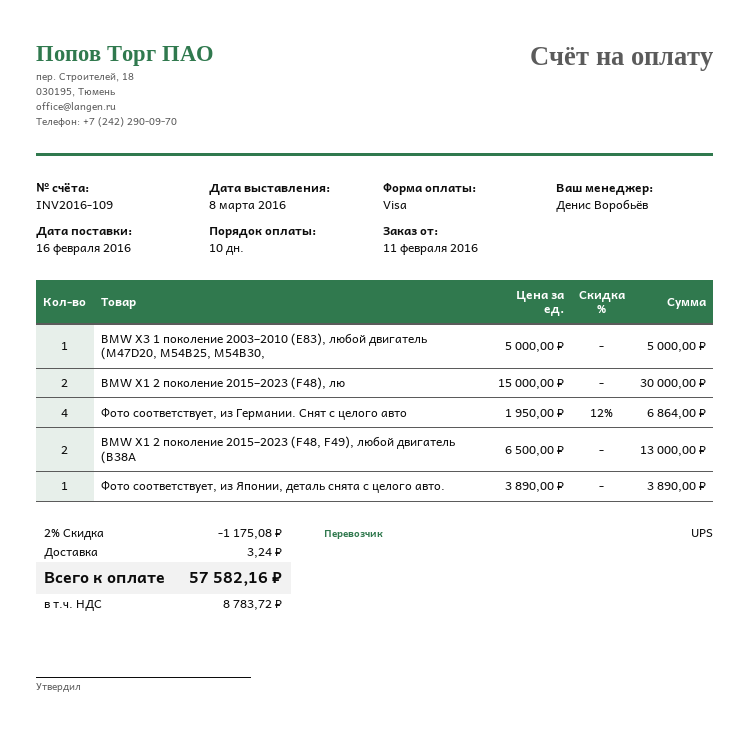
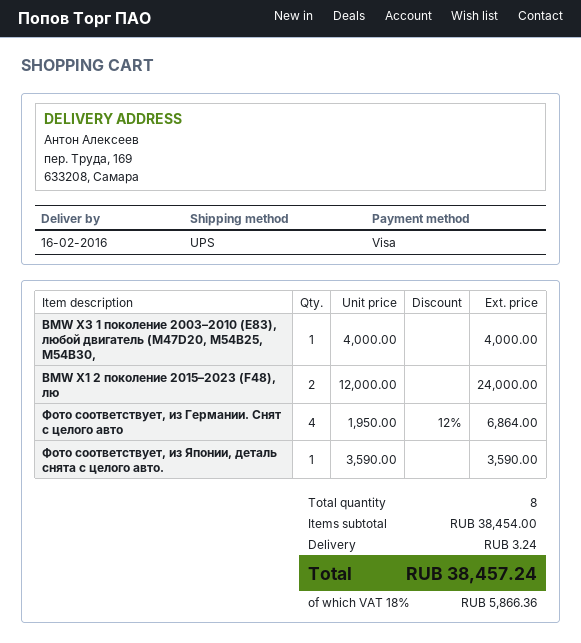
BMW X3 1 поколение 2003–2010 (E83), любой двигатель (M47D20, M54B25, M54B30,: 1 x 5000.00 = 5000.00 -> 1 x 4000.00 = 4000.00
BMW X1 2 поколение 2015–2023 (F48), лю: 2 x 15000.00 = 30000.00 -> 2 x 12000.00 = 24000.00
BMW X1 2 поколение 2015–2023 (F48, F49), любой двигатель (B38A: 2 x 6500.00 = 13000.00 -> none
Фото соответствует, из Японии, деталь снята с целого авто.: 1 x 3890.00 = 3890.00 -> 1 x 3590.00 = 3590.00
discount: 2% = 1175.08 -> none
tax: 8783.72 -> 5866.36
total: 57582.16 -> 38457.24

